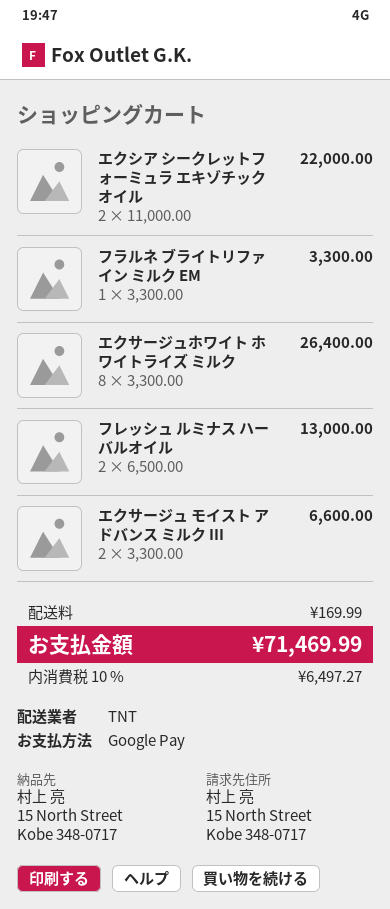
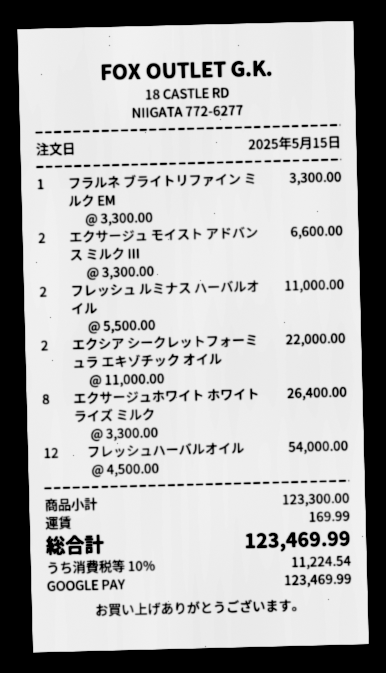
フレッシュ ルミナス ハーバルオイル: 2 x 6500.00 = 13000.00 -> 2 x 5500.00 = 11000.00
フレッシュハーバルオイル: none -> 12 x 4500.00 = 54000.00
tax: 10% = 6497.27 -> 10% = 11224.54
total: 71469.99 -> 123469.99

